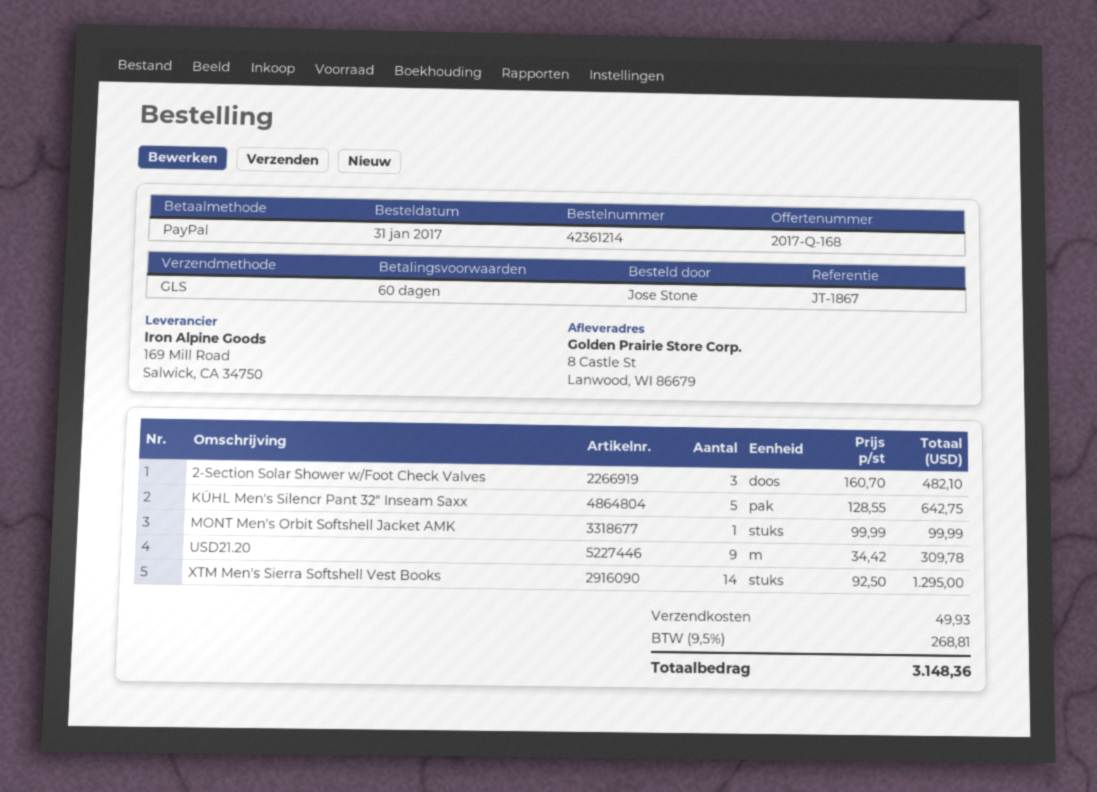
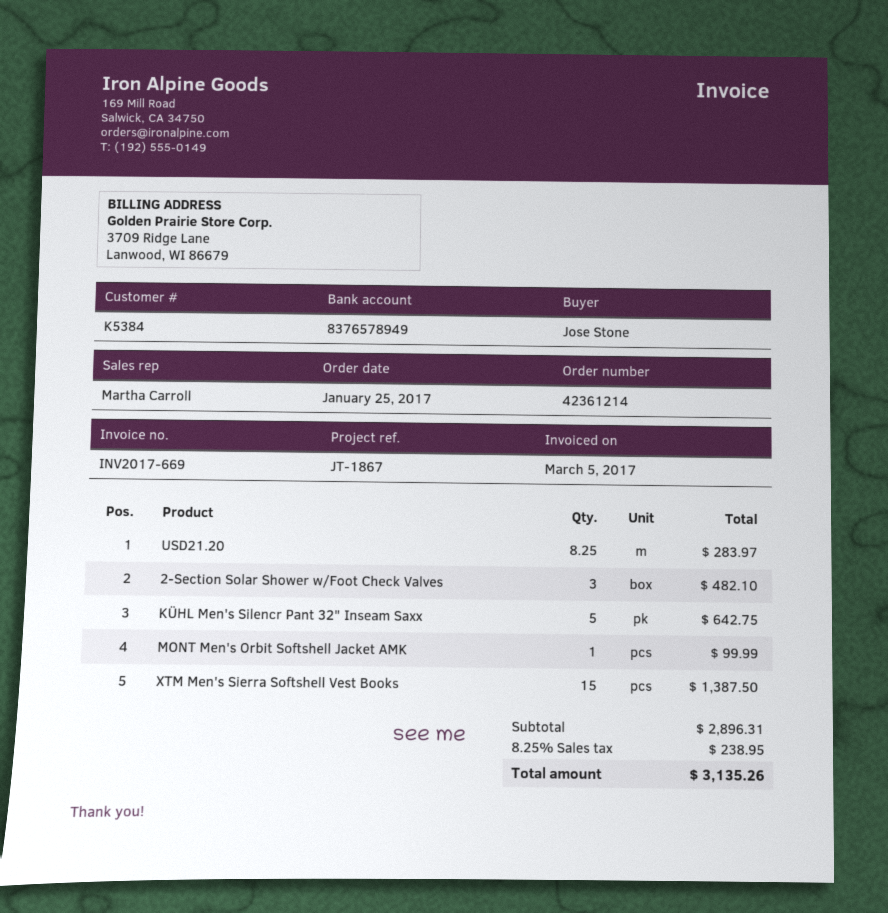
order date: 2017-01-31 -> 2017-01-25
USD21.20: 9 for 309.78 -> 8.25 for 283.97
XTM Men's Sierra Softshell Vest Books: 14 for 1295.00 -> 15 for 1387.50
shipping: 49.93 -> none
tax: 9.5% = 268.81 -> 8.25% = 238.95
total: 3148.36 -> 3135.26

